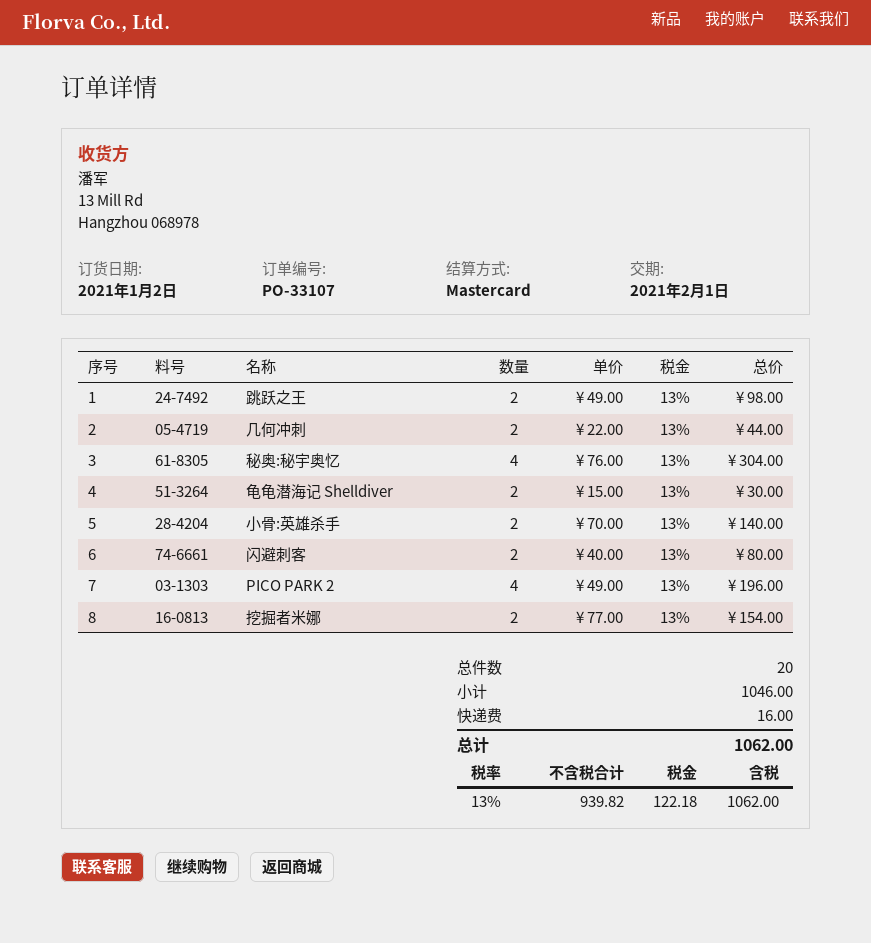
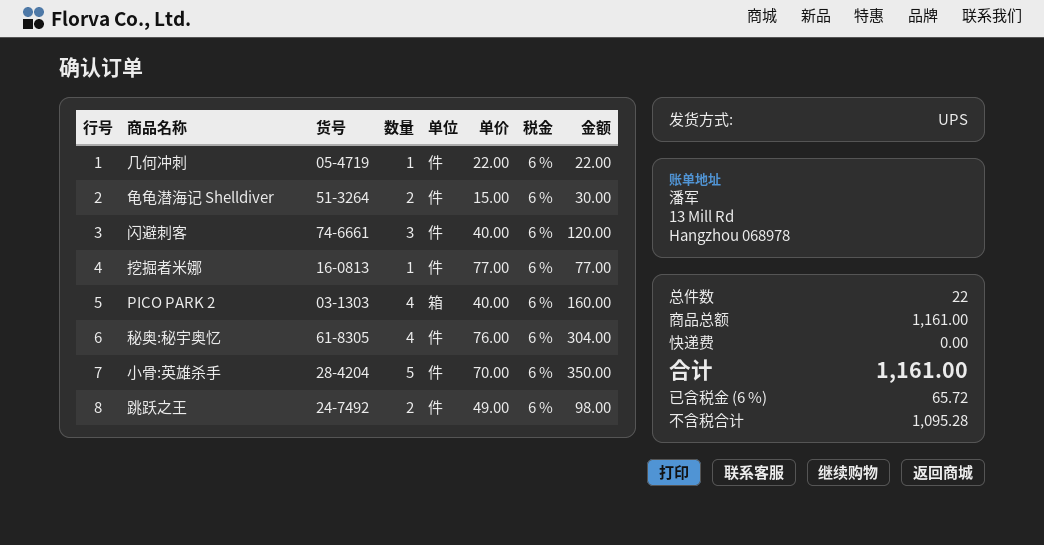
几何冲刺: 2 x 22.00 = 44.00 -> 1 x 22.00 = 22.00
小骨:英雄杀手: 2 x 70.00 = 140.00 -> 5 x 70.00 = 350.00
闪避刺客: 2 x 40.00 = 80.00 -> 3 x 40.00 = 120.00
PICO PARK 2: 4 x 49.00 = 196.00 -> 4 x 40.00 = 160.00
挖掘者米娜: 2 x 77.00 = 154.00 -> 1 x 77.00 = 77.00
total quantity: 20 -> 22
subtotal: 1046.00 -> 1161.00
shipping: 16.00 -> 0.00
net: 939.82 -> 1095.28
tax: 13% = 122.18 -> 6% = 65.72
total: 1062.00 -> 1161.00

